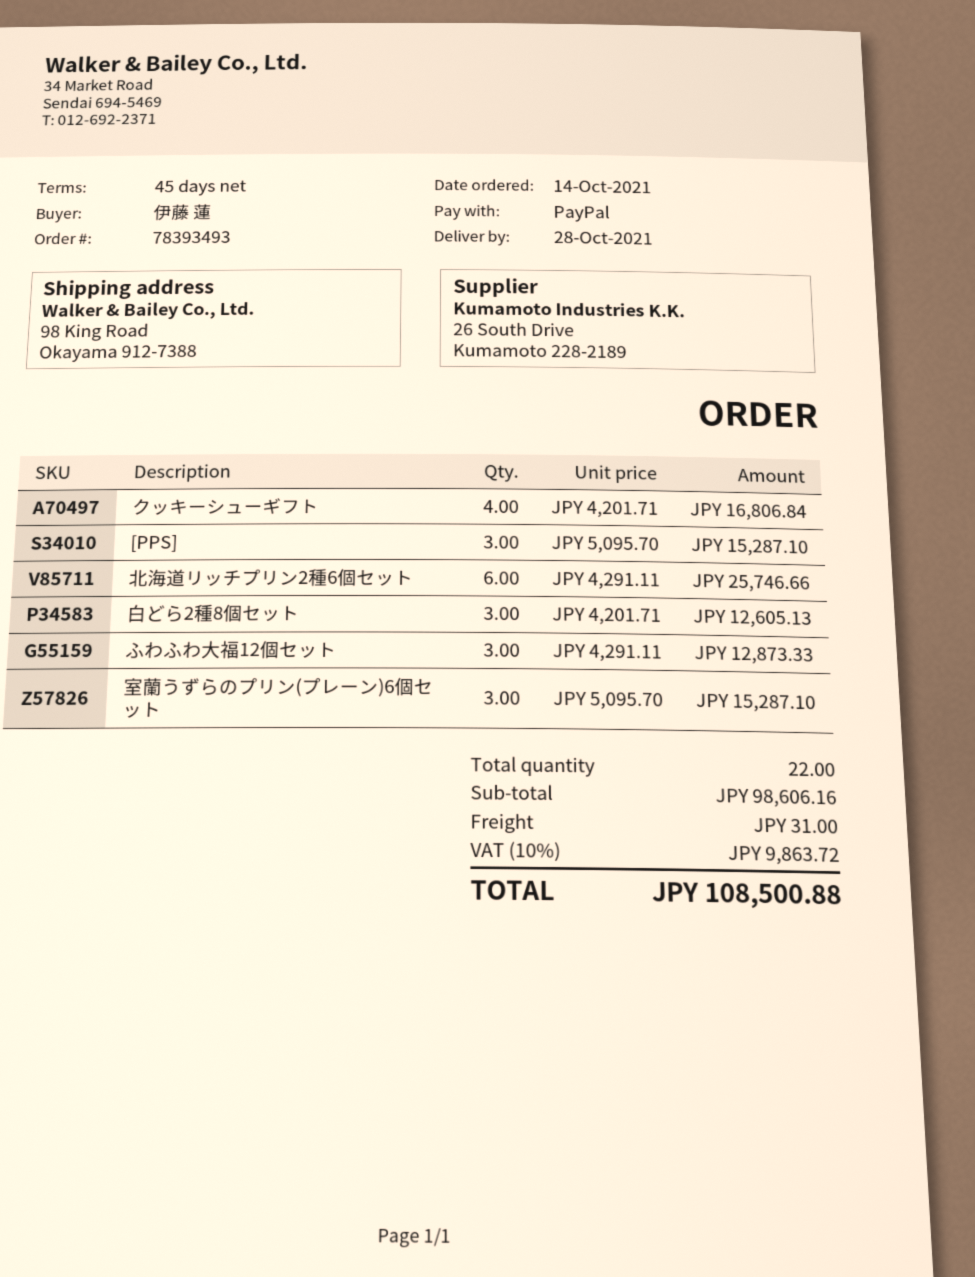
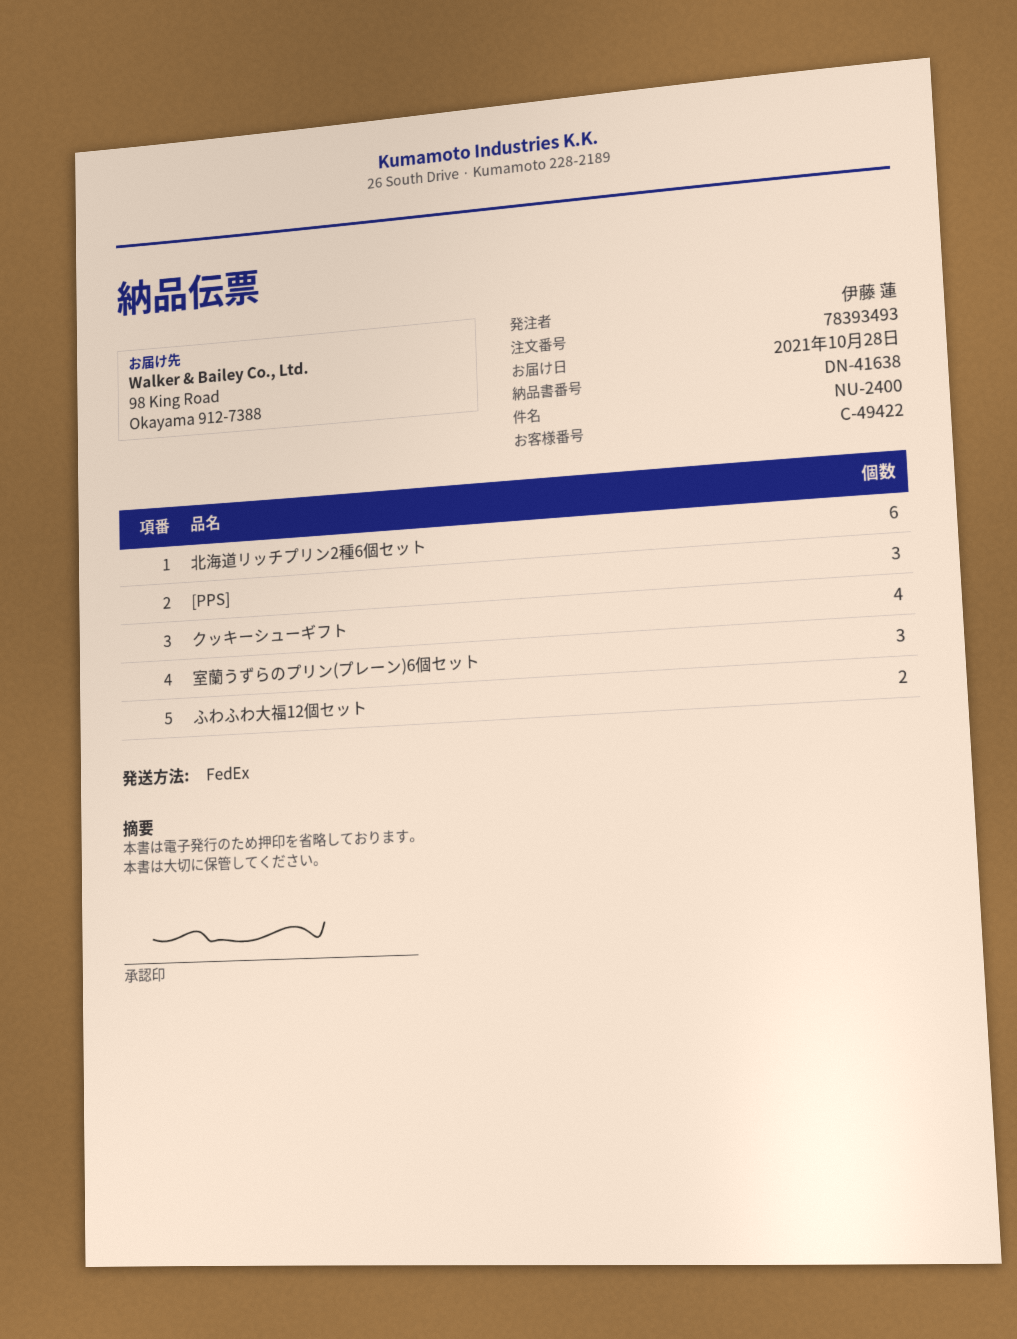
白どら2種8個セット: 3 -> none
ふわふわ大福12個セット: 3 -> 2

